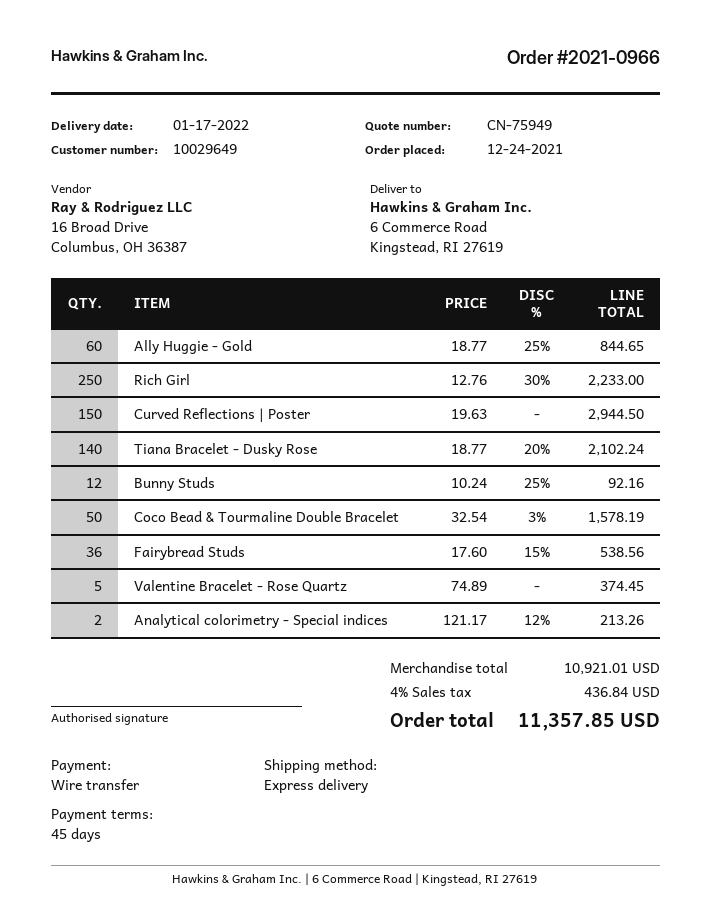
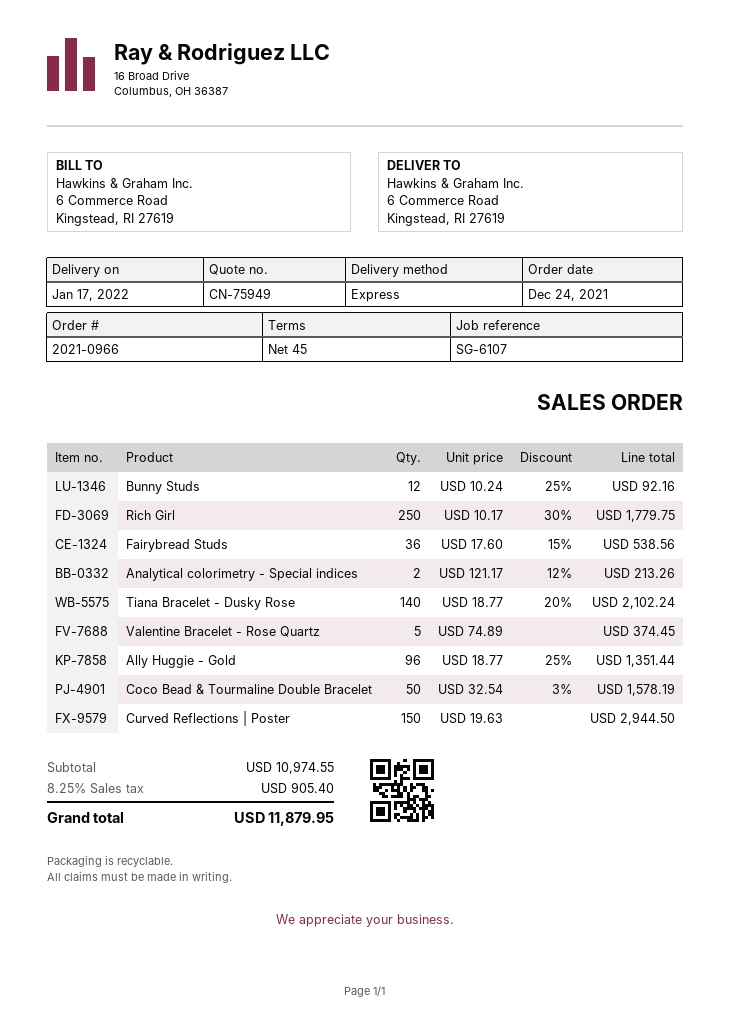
Ally Huggie - Gold: 60 x 18.77 - 25% = 844.65 -> 96 x 18.77 - 25% = 1351.44
Rich Girl: 250 x 12.76 - 30% = 2233.00 -> 250 x 10.17 - 30% = 1779.75
subtotal: 10921.01 -> 10974.55
tax: 4% = 436.84 -> 8.25% = 905.40
total: 11357.85 -> 11879.95

